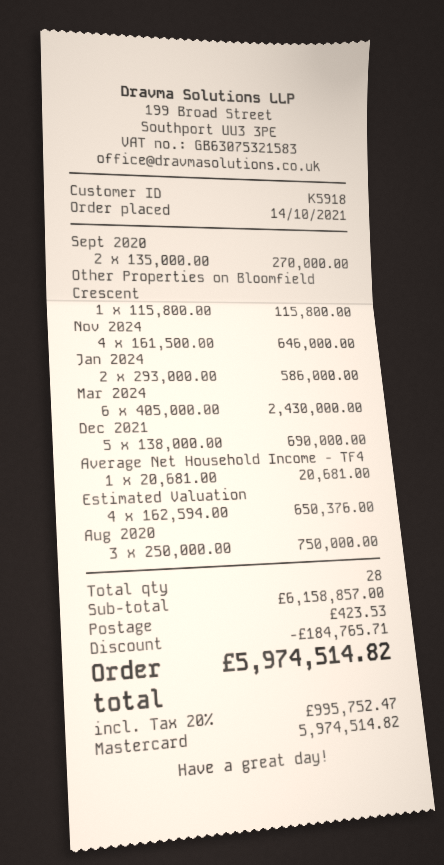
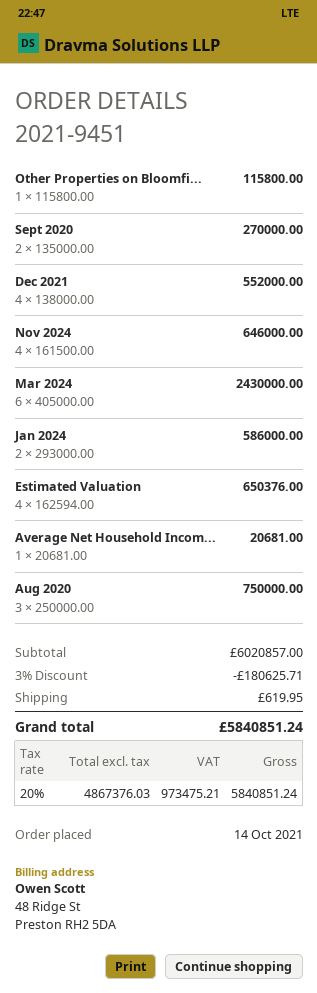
Dec 2021: 5 x 138000.00 = 690000.00 -> 4 x 138000.00 = 552000.00
subtotal: 6158857.00 -> 6020857.00
discount: 184765.71 -> 180625.71
shipping: 423.53 -> 619.95
tax: 20% = 995752.47 -> 20% = 973475.21
total: 5974514.82 -> 5840851.24

